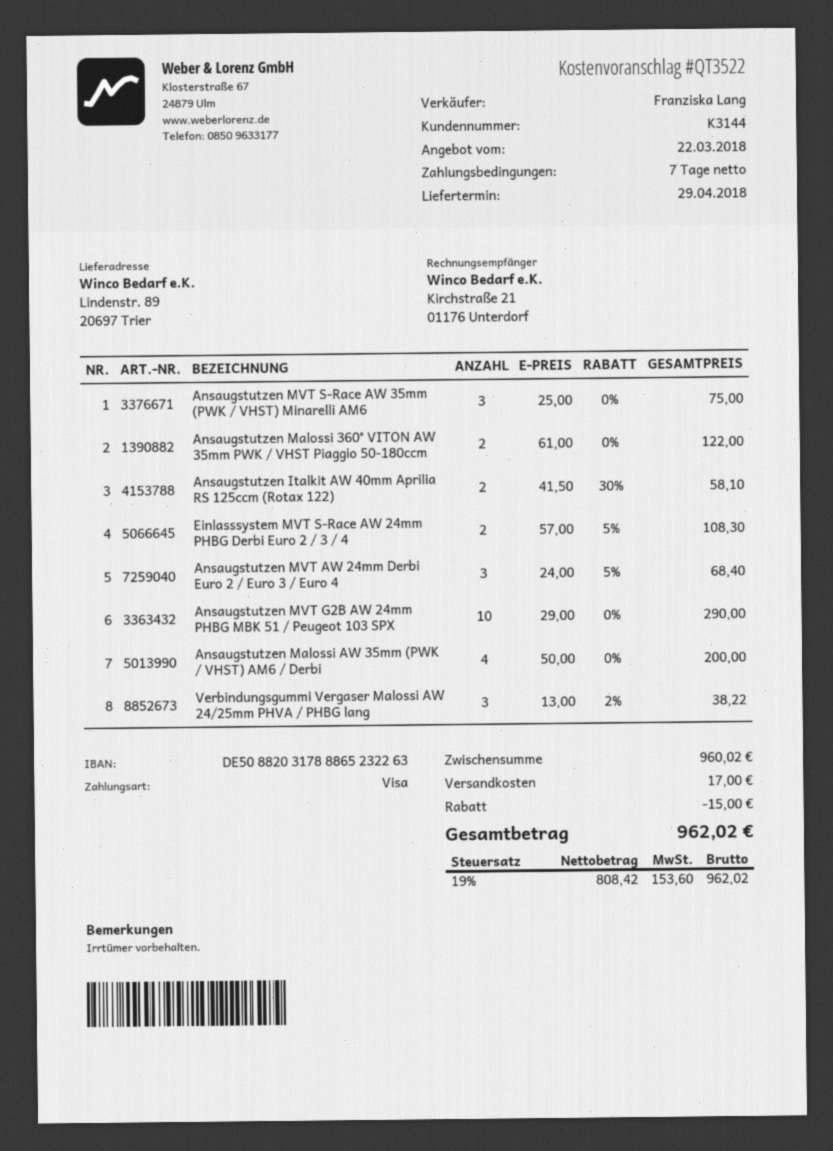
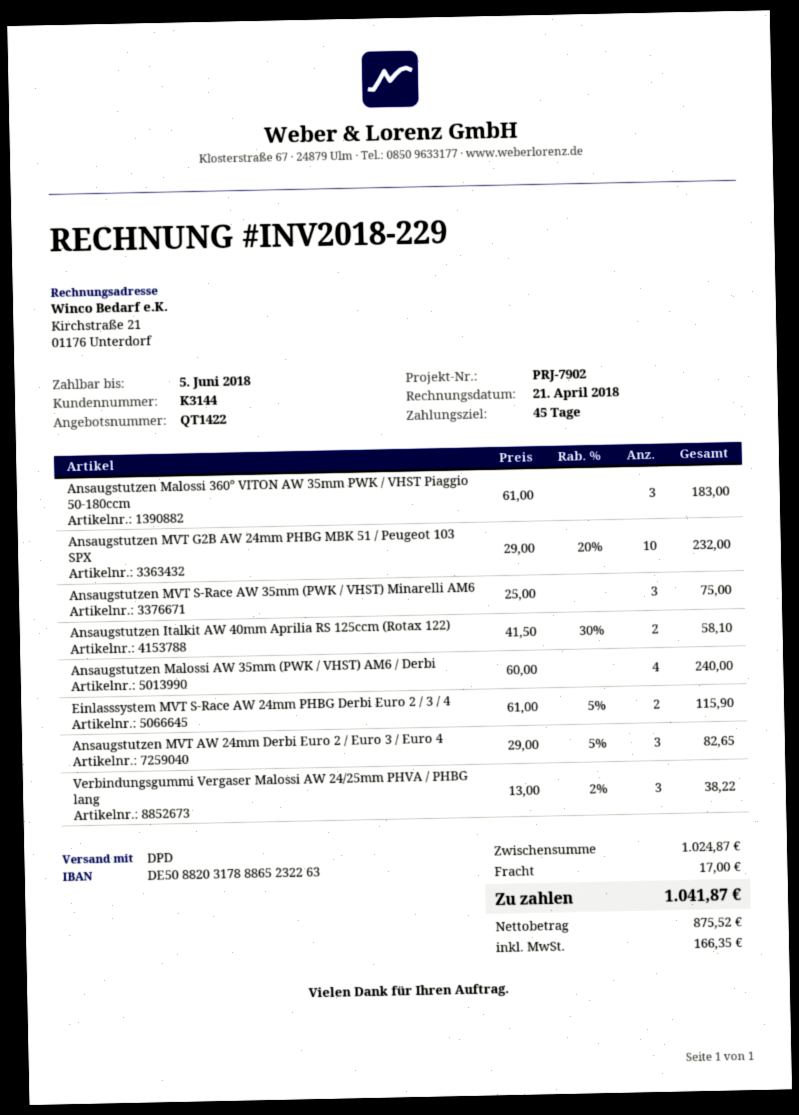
quote number: QT3522 -> QT1422
payment terms: 7 days -> 45 days
Ansaugstutzen Malossi 360° VITON AW 35mm PWK / VHST Piaggio 50-180ccm: 2 x 61.00 = 122.00 -> 3 x 61.00 = 183.00
Einlasssystem MVT S-Race AW 24mm PHBG Derbi Euro 2 / 3 / 4: 2 x 57.00 - 5% = 108.30 -> 2 x 61.00 - 5% = 115.90
Ansaugstutzen MVT AW 24mm Derbi Euro 2 / Euro 3 / Euro 4: 3 x 24.00 - 5% = 68.40 -> 3 x 29.00 - 5% = 82.65
Ansaugstutzen MVT G2B AW 24mm PHBG MBK 51 / Peugeot 103 SPX: 10 x 29.00 = 290.00 -> 10 x 29.00 - 20% = 232.00
Ansaugstutzen Malossi AW 35mm (PWK / VHST) AM6 / Derbi: 4 x 50.00 = 200.00 -> 4 x 60.00 = 240.00
subtotal: 960.02 -> 1024.87
discount: 15.00 -> none
net: 808.42 -> 875.52
tax: 153.60 -> 166.35
total: 962.02 -> 1041.87

